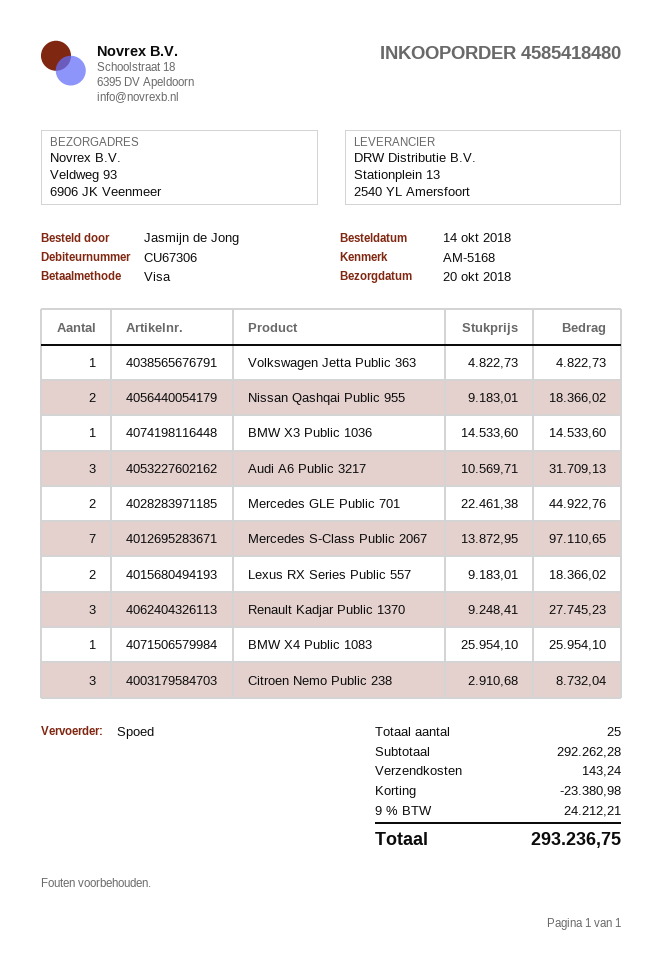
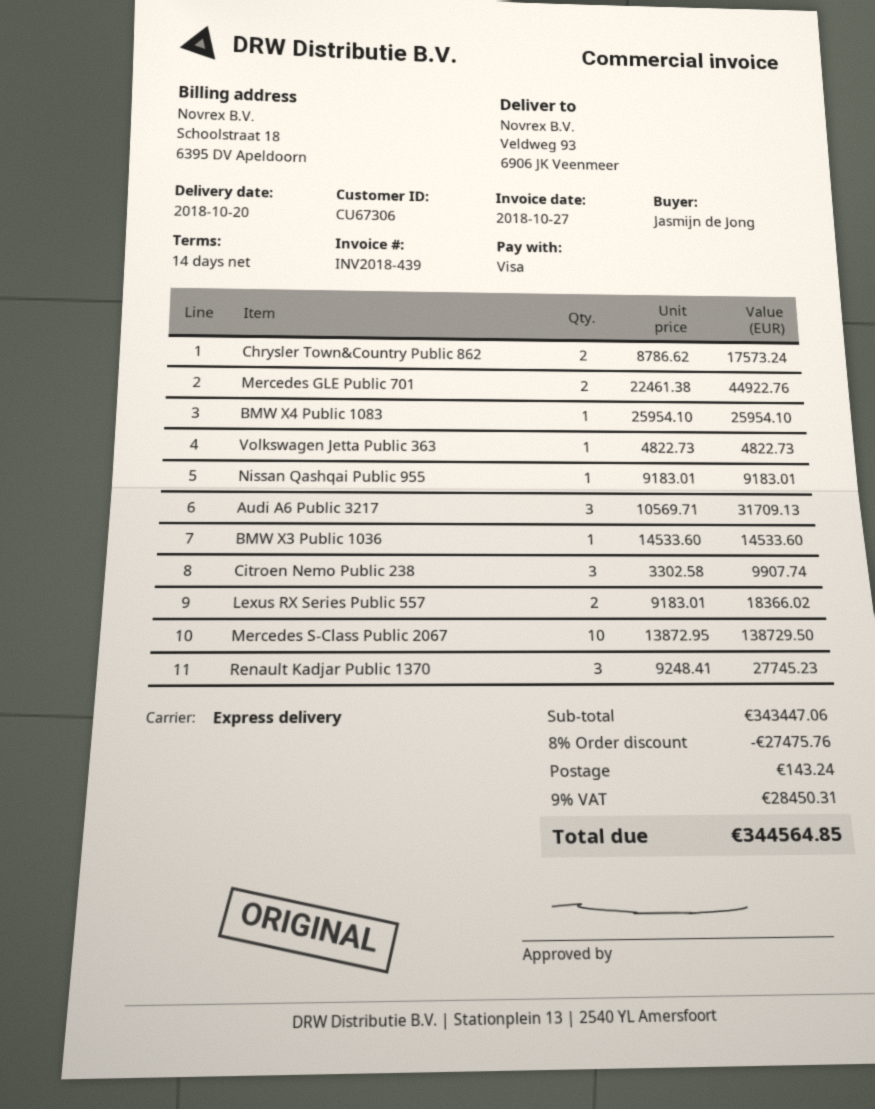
Nissan Qashqai Public 955: 2 x 9183.01 = 18366.02 -> 1 x 9183.01 = 9183.01
Mercedes S-Class Public 2067: 7 x 13872.95 = 97110.65 -> 10 x 13872.95 = 138729.50
Citroen Nemo Public 238: 3 x 2910.68 = 8732.04 -> 3 x 3302.58 = 9907.74
Chrysler Town&Country Public 862: none -> 2 x 8786.62 = 17573.24
subtotal: 292262.28 -> 343447.06
discount: 23380.98 -> 27475.76
tax: 9% = 24212.21 -> 9% = 28450.31
total: 293236.75 -> 344564.85

